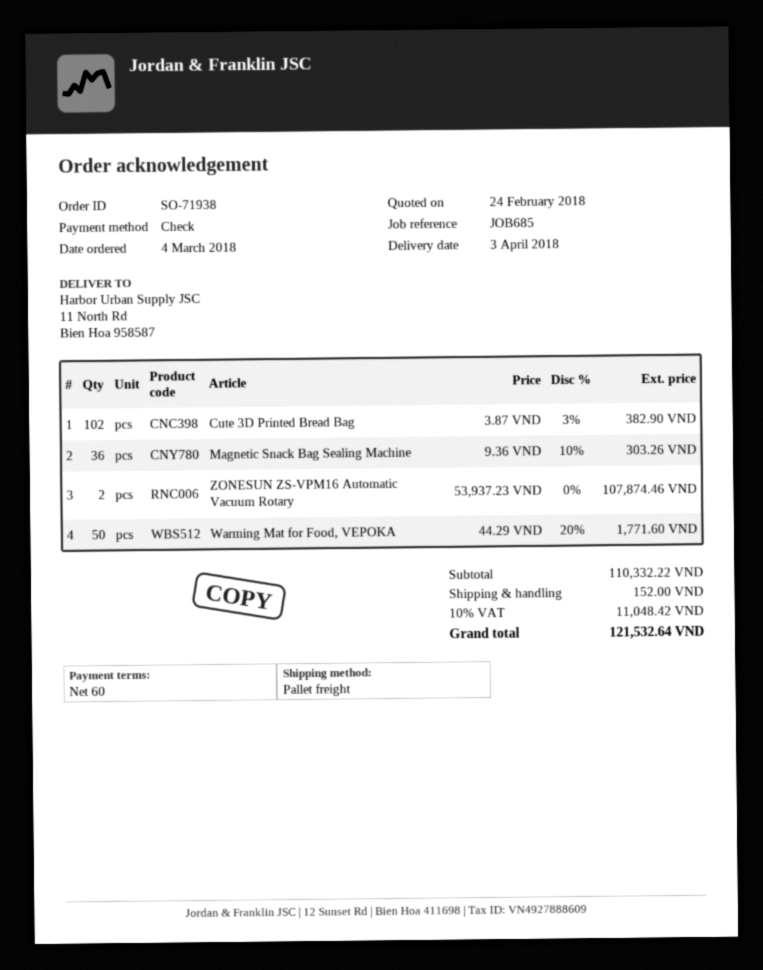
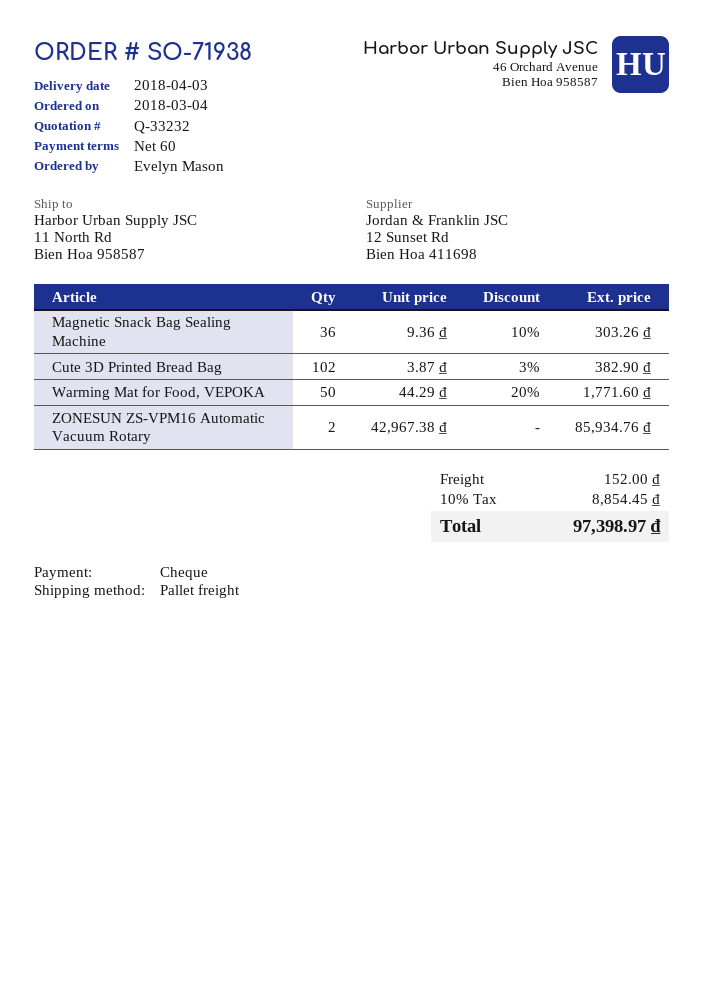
ZONESUN ZS-VPM16 Automatic Vacuum Rotary: 2 x 53937.23 = 107874.46 -> 2 x 42967.38 = 85934.76
tax: 10% = 11048.42 -> 10% = 8854.45
total: 121532.64 -> 97398.97

